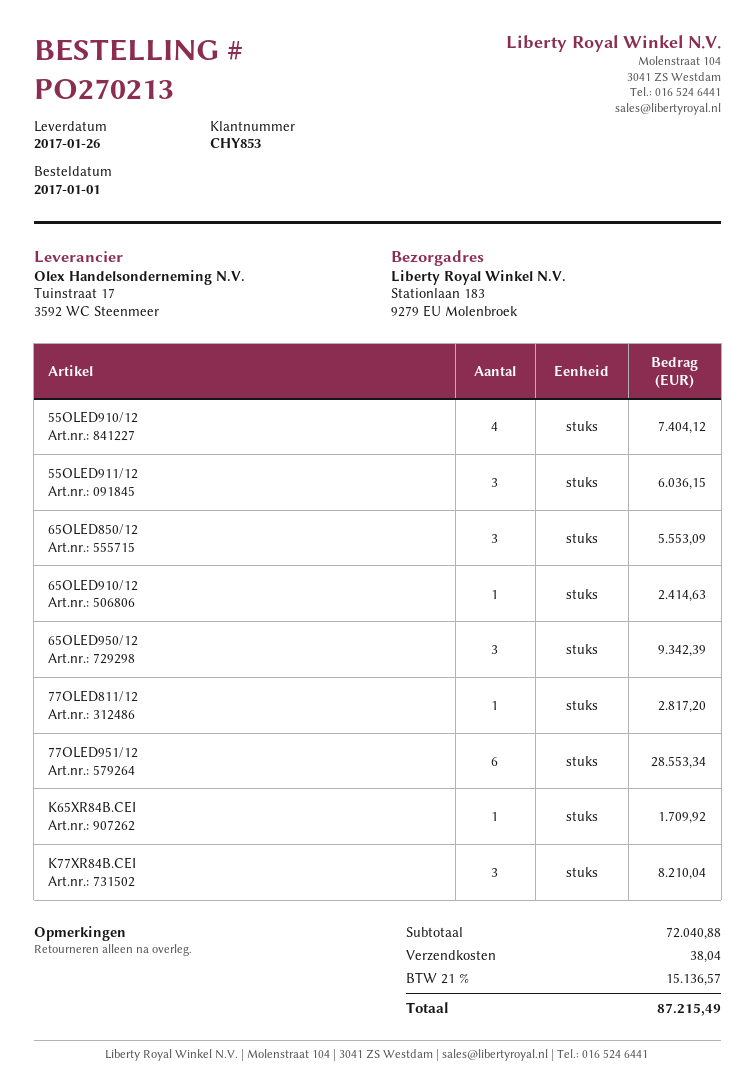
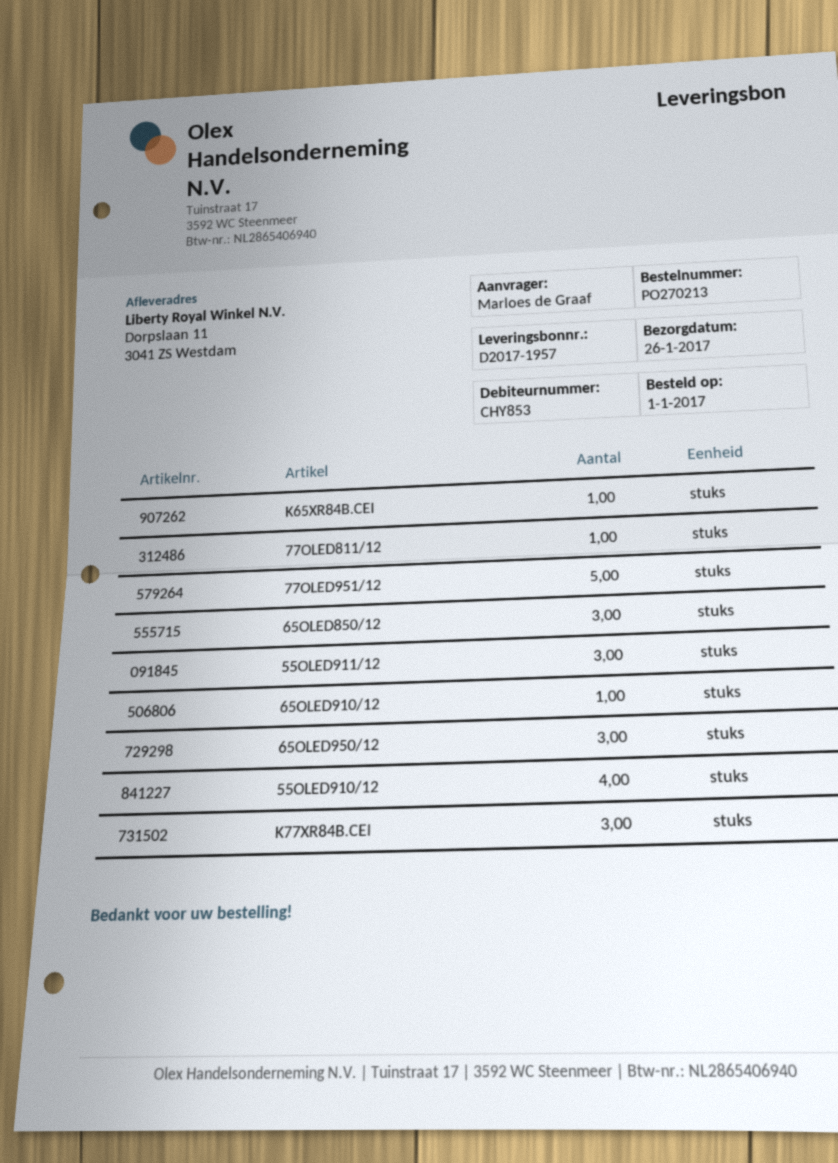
ship to: Stationlaan 183, 9279 EU Molenbroek -> Dorpslaan 11, 3041 ZS Westdam
77OLED951/12: 6 -> 5

